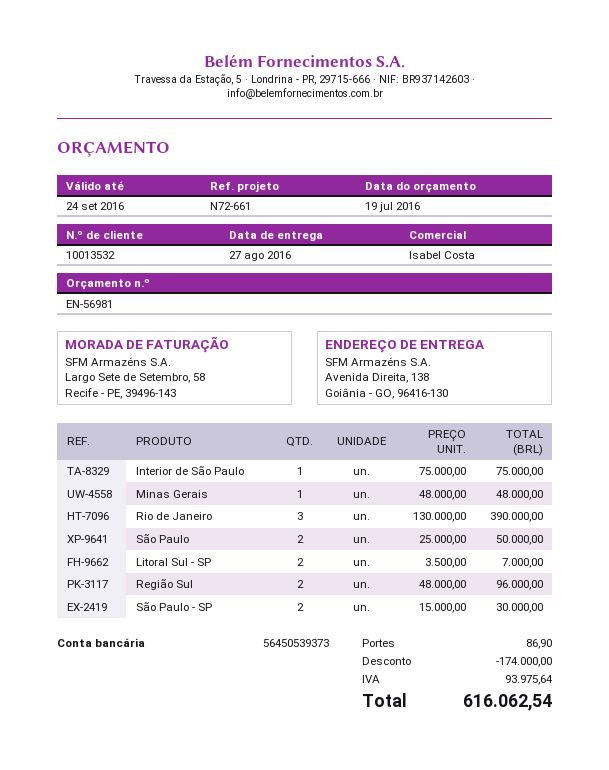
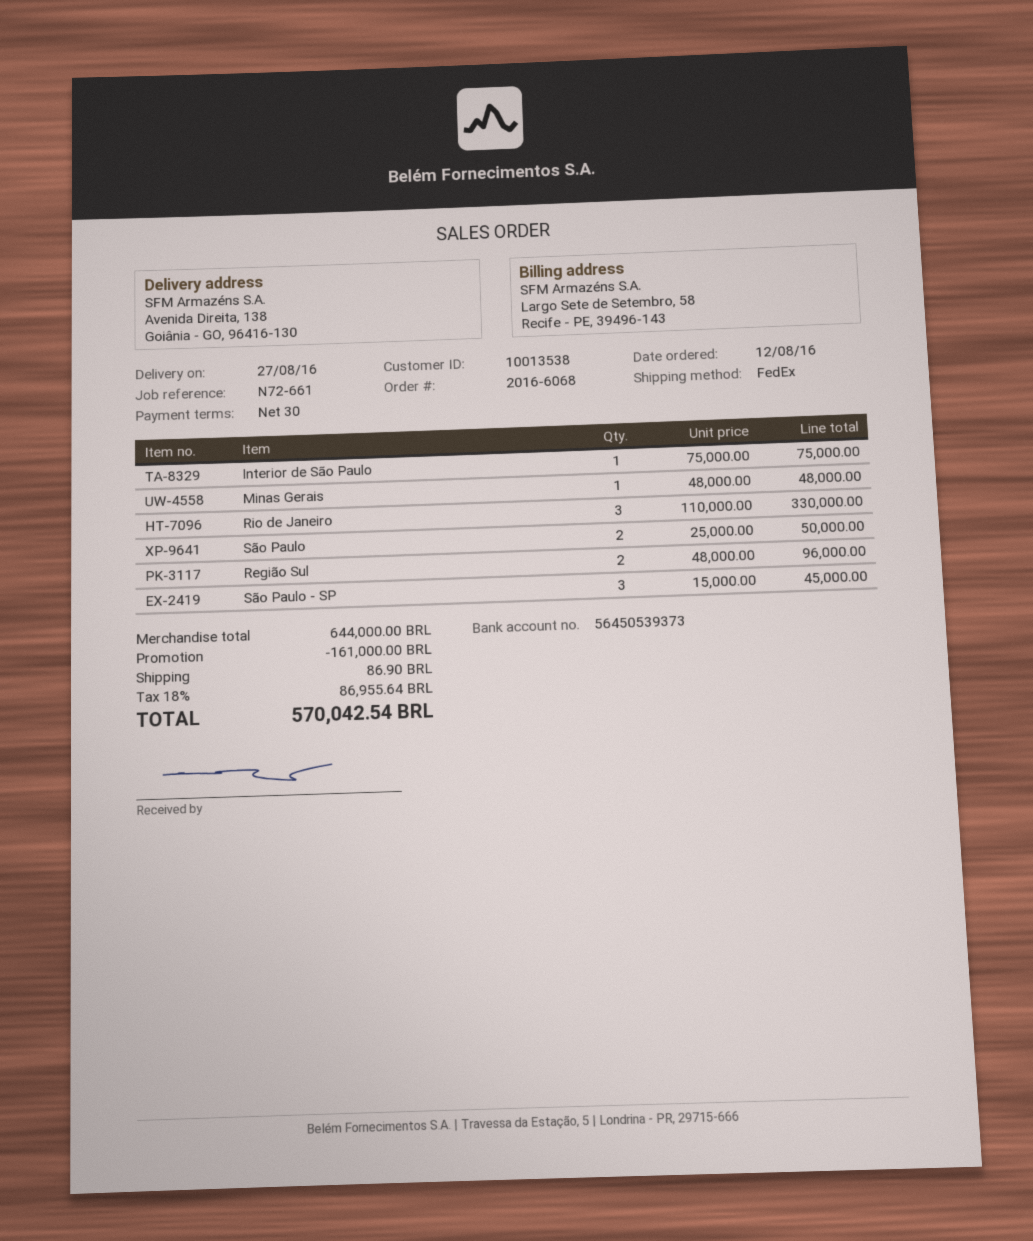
customer number: 10013532 -> 10013538
Rio de Janeiro: 3 x 130000.00 = 390000.00 -> 3 x 110000.00 = 330000.00
Litoral Sul - SP: 2 x 3500.00 = 7000.00 -> none
São Paulo - SP: 2 x 15000.00 = 30000.00 -> 3 x 15000.00 = 45000.00
discount: 174000.00 -> 161000.00
tax: 93975.64 -> 86955.64
total: 616062.54 -> 570042.54

